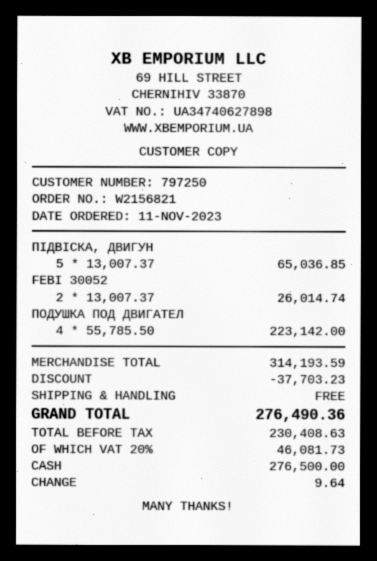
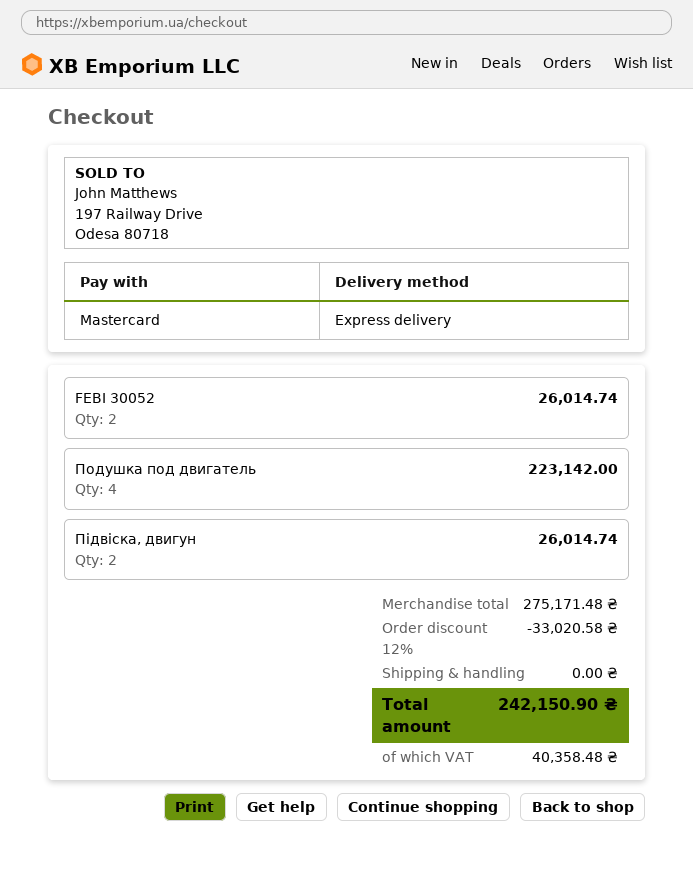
payment method: cash -> Mastercard
ПІДВІСКА, ДВИГУН: 5 for 65036.85 -> 2 for 26014.74
subtotal: 314193.59 -> 275171.48
discount: 37703.23 -> 33020.58
tax: 46081.73 -> 40358.48
total: 276490.36 -> 242150.90

